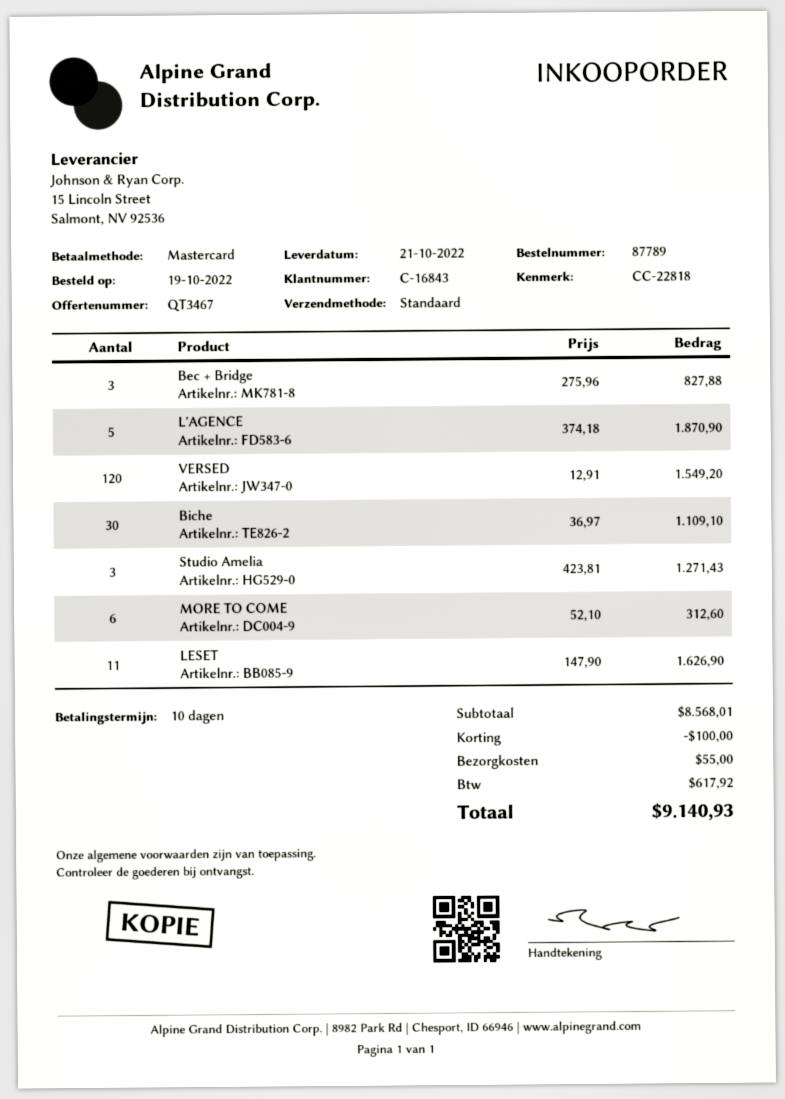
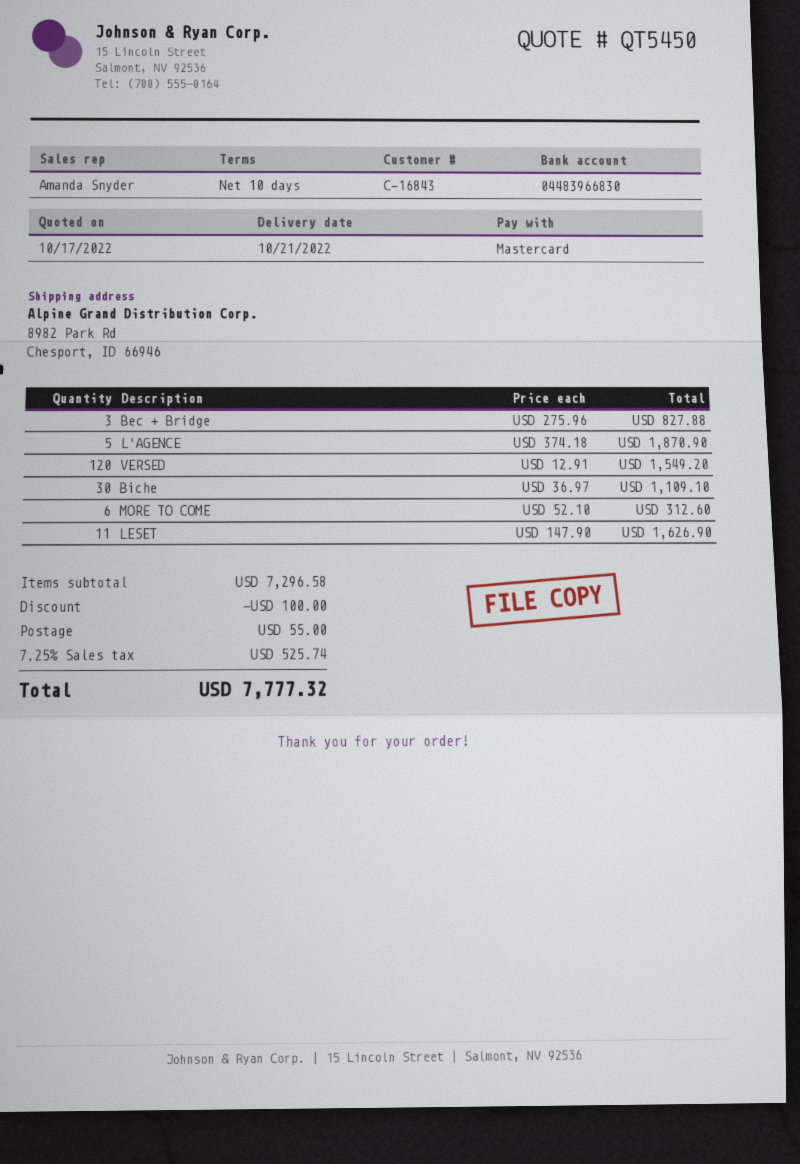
quote number: QT3467 -> QT5450
Studio Amelia: 3 x 423.81 = 1271.43 -> none
subtotal: 8568.01 -> 7296.58
tax: 617.92 -> 525.74
total: 9140.93 -> 7777.32

